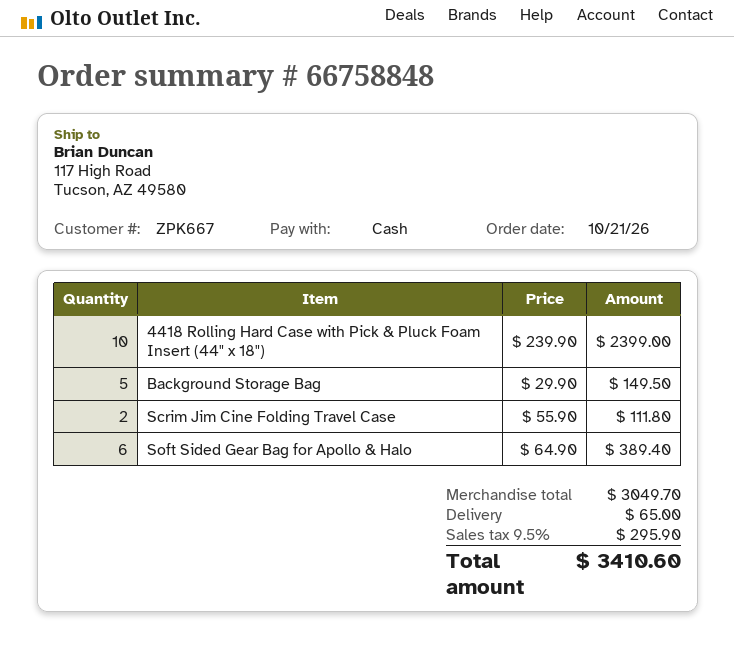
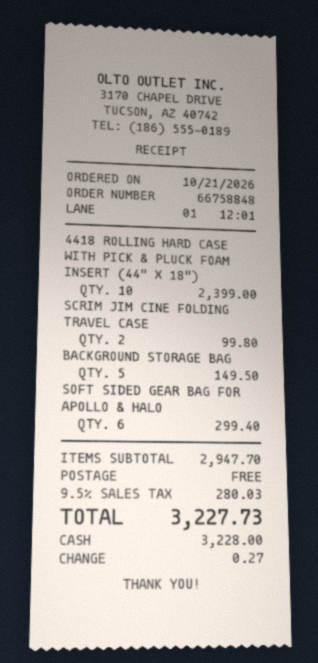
Scrim Jim Cine Folding Travel Case: 2 for 111.80 -> 2 for 99.80
Soft Sided Gear Bag for Apollo & Halo: 6 for 389.40 -> 6 for 299.40
subtotal: 3049.70 -> 2947.70
shipping: 65.00 -> 0.00
tax: 9.5% = 295.90 -> 9.5% = 280.03
total: 3410.60 -> 3227.73

